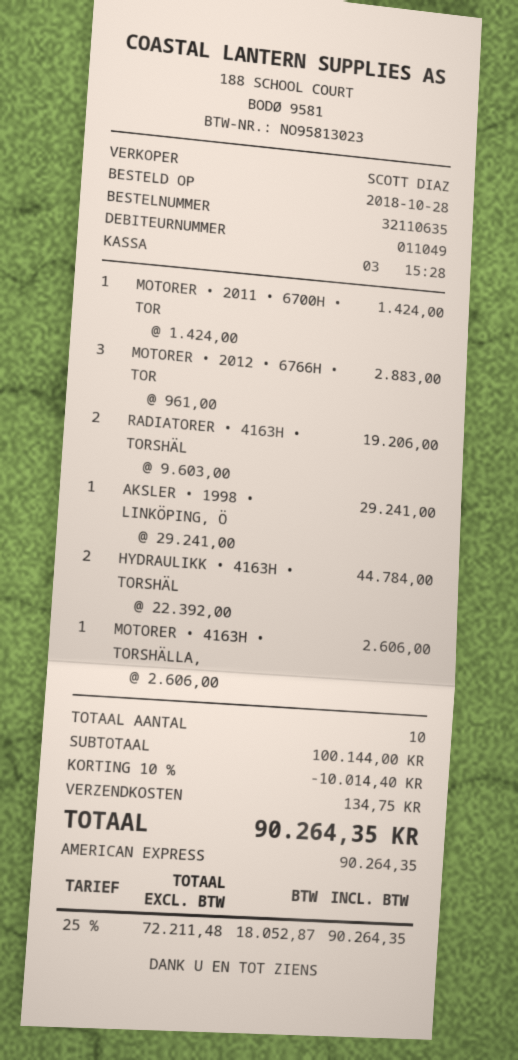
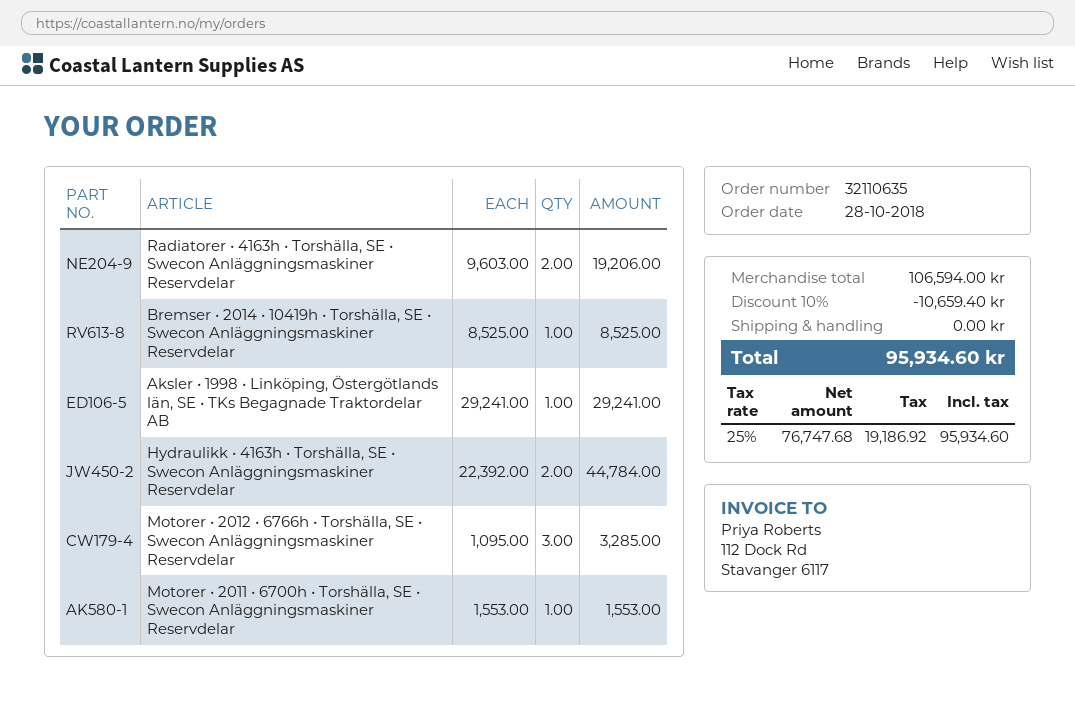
MOTORER • 2011 • 6700H • TOR: 1 x 1424.00 = 1424.00 -> 1 x 1553.00 = 1553.00
MOTORER • 2012 • 6766H • TOR: 3 x 961.00 = 2883.00 -> 3 x 1095.00 = 3285.00
MOTORER • 4163H • TORSHÄLLA,: 1 x 2606.00 = 2606.00 -> none
Bremser • 2014 • 10419h • Torshälla, SE • Swecon Anläggningsmaskiner Reservdelar: none -> 1 x 8525.00 = 8525.00
subtotal: 100144.00 -> 106594.00
discount: 10% = 10014.40 -> 10% = 10659.40
shipping: 134.75 -> 0.00
net: 72211.48 -> 76747.68
tax: 25% = 18052.87 -> 25% = 19186.92
total: 90264.35 -> 95934.60

